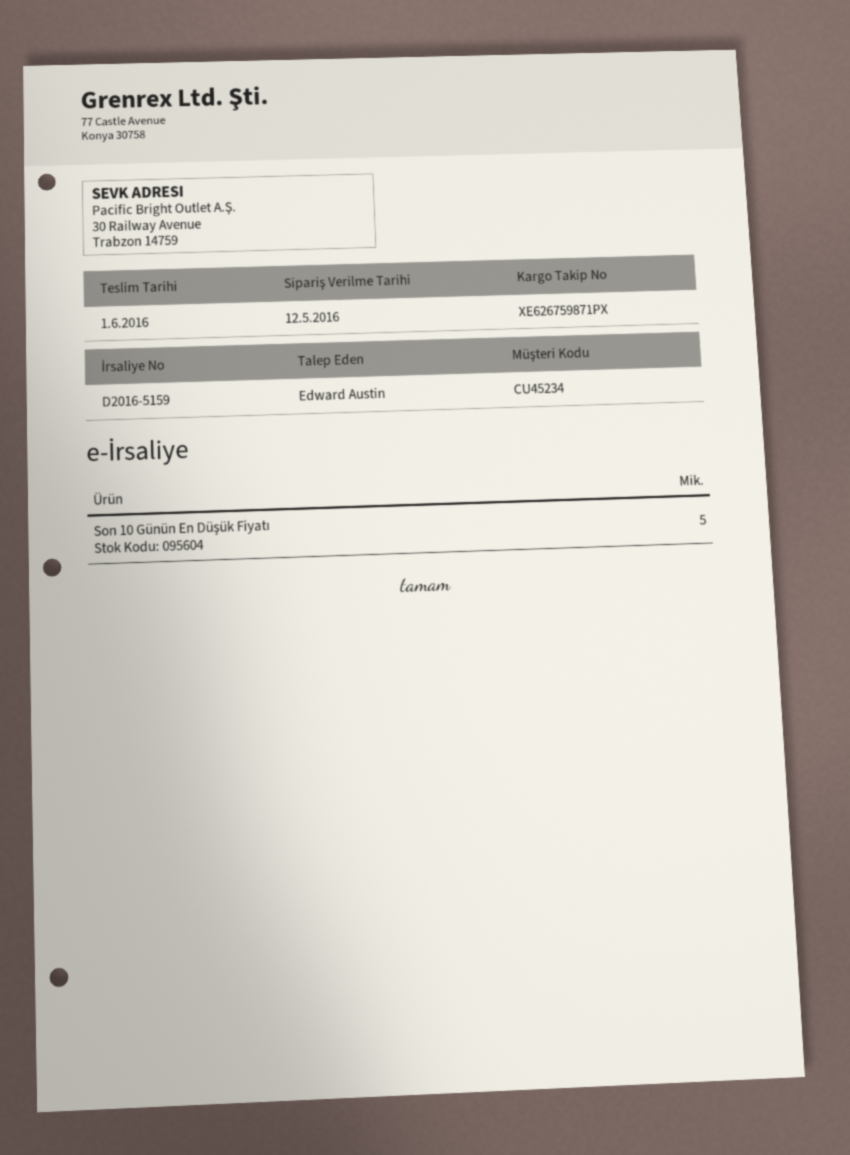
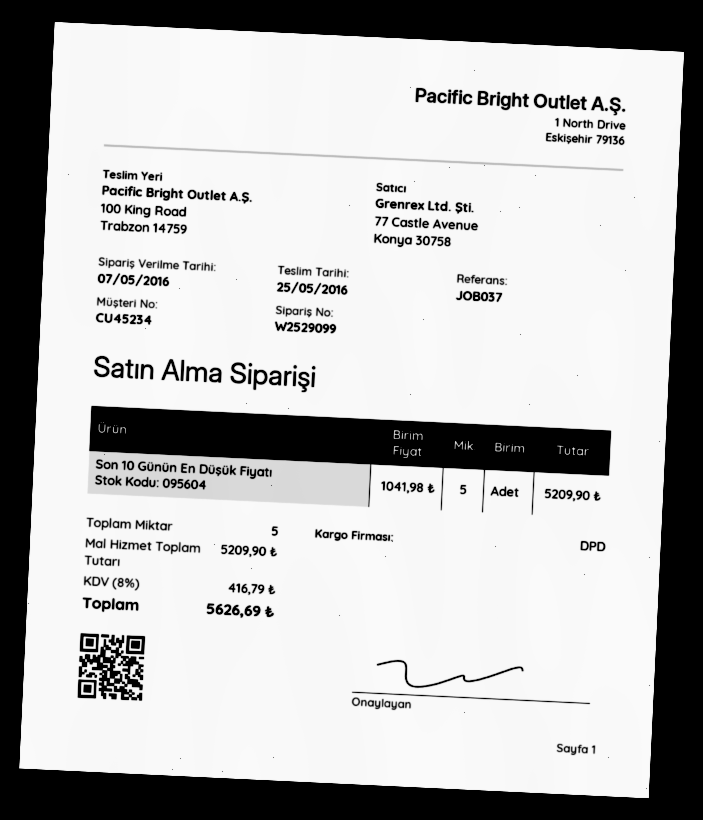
order date: 2016-05-12 -> 2016-05-07
delivery date: 2016-06-01 -> 2016-05-25
ship to: 30 Railway Avenue, Trabzon 14759 -> 100 King Road, Trabzon 14759

